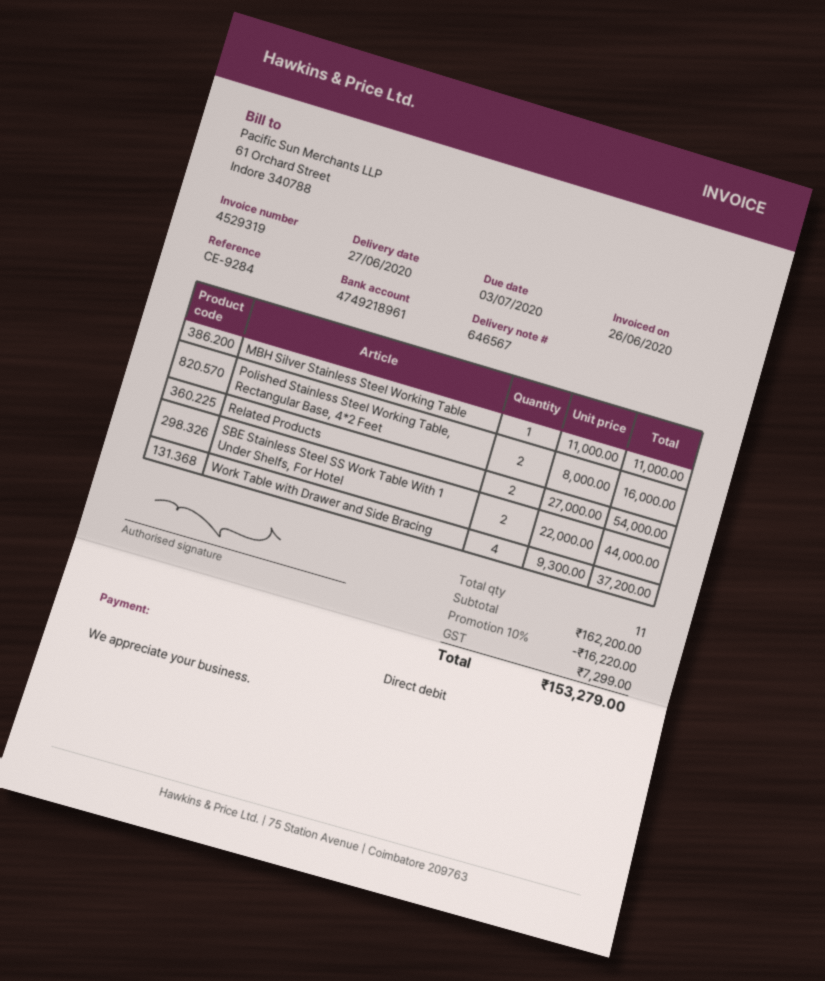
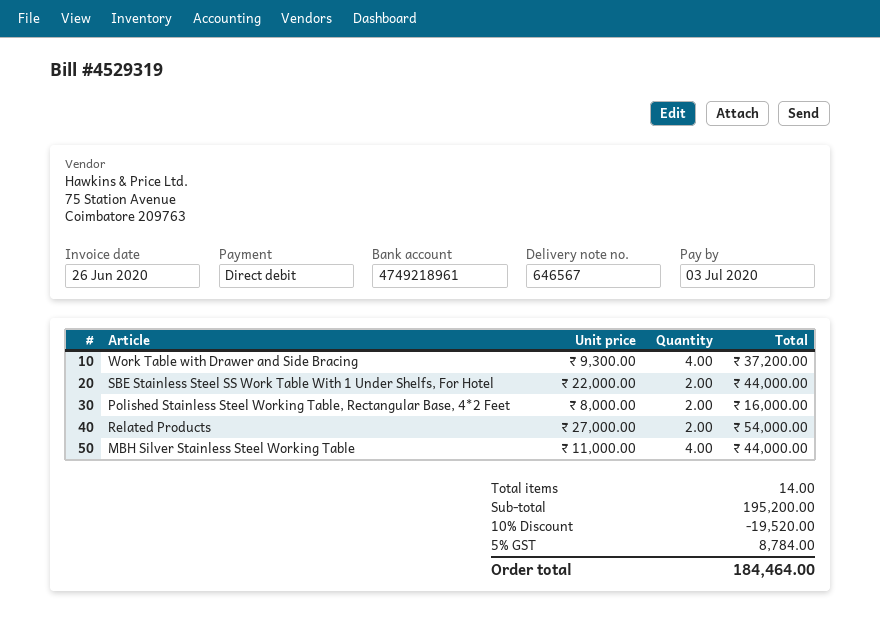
MBH Silver Stainless Steel Working Table: 1 x 11000.00 = 11000.00 -> 4 x 11000.00 = 44000.00
total quantity: 11 -> 14
subtotal: 162200.00 -> 195200.00
discount: 10% = 16220.00 -> 10% = 19520.00
tax: 7299.00 -> 8784.00
total: 153279.00 -> 184464.00

